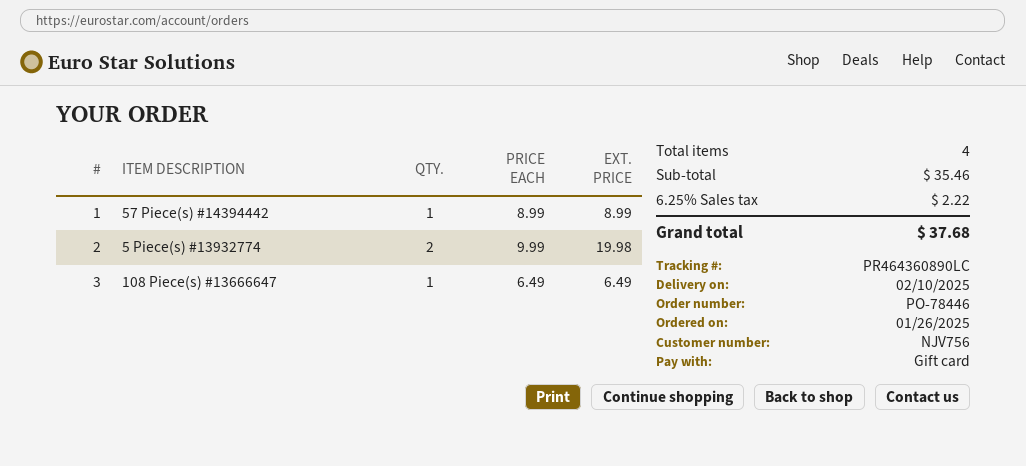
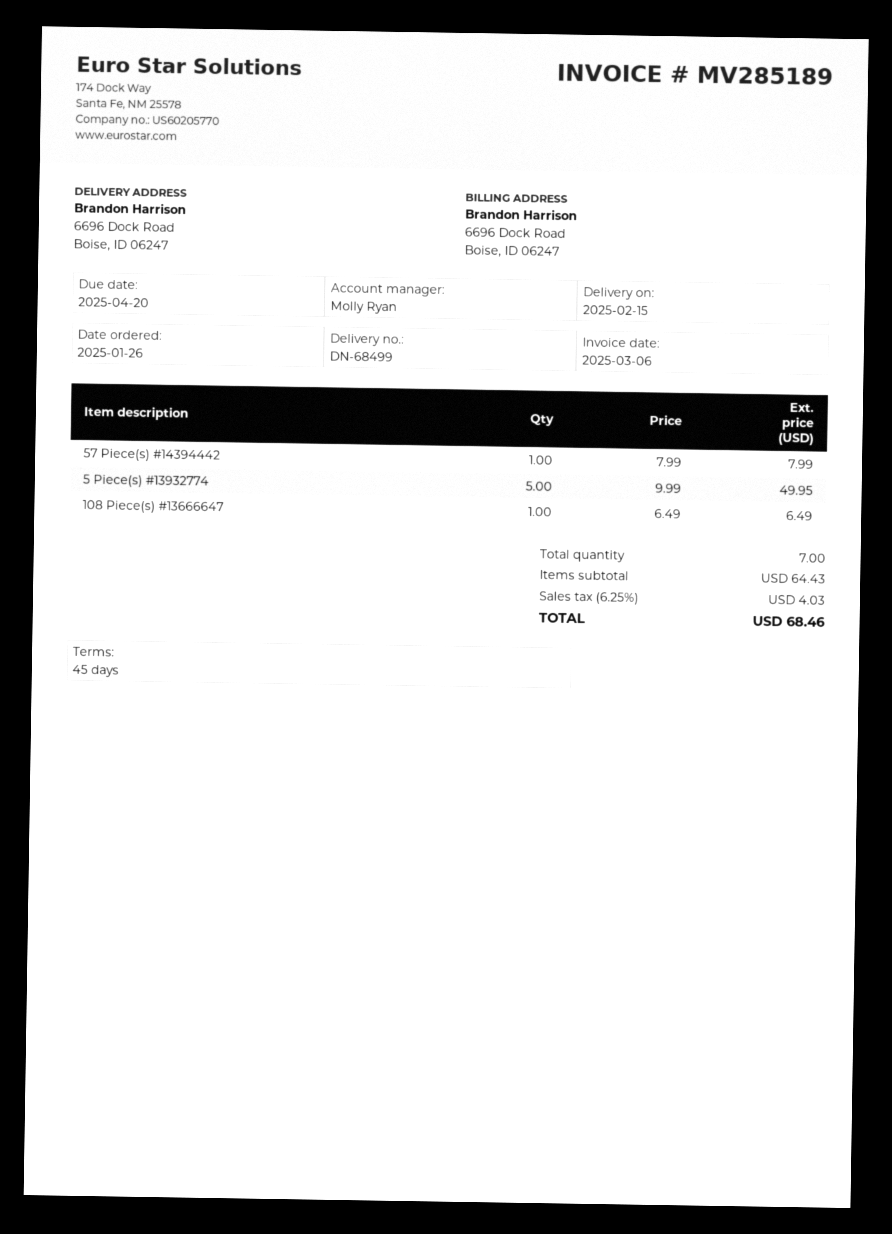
delivery date: 2025-02-10 -> 2025-02-15
57 Piece(s) #14394442: 1 x 8.99 = 8.99 -> 1 x 7.99 = 7.99
5 Piece(s) #13932774: 2 x 9.99 = 19.98 -> 5 x 9.99 = 49.95
total quantity: 4 -> 7
subtotal: 35.46 -> 64.43
tax: 6.25% = 2.22 -> 6.25% = 4.03
total: 37.68 -> 68.46

